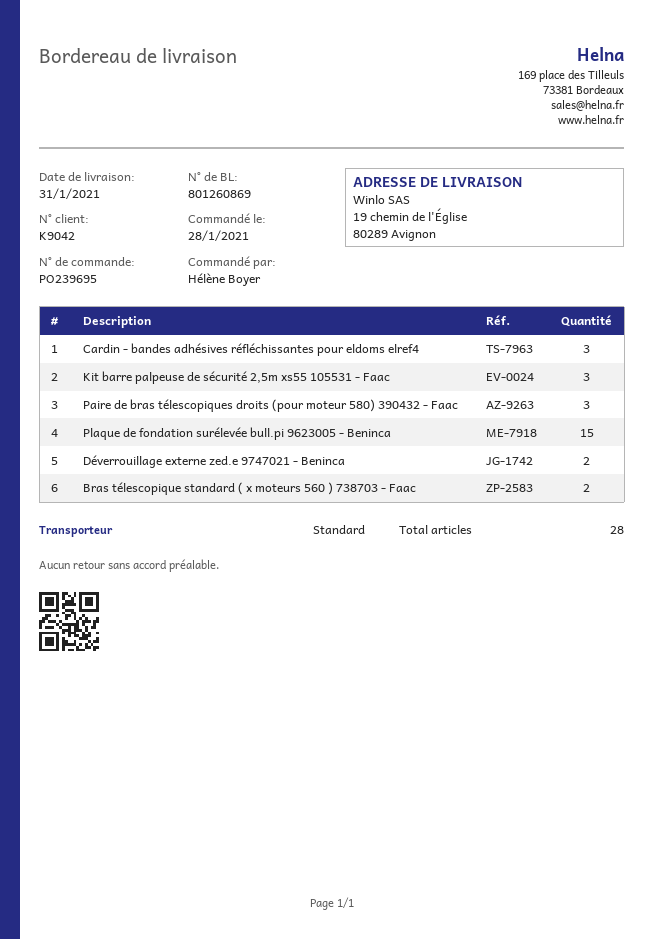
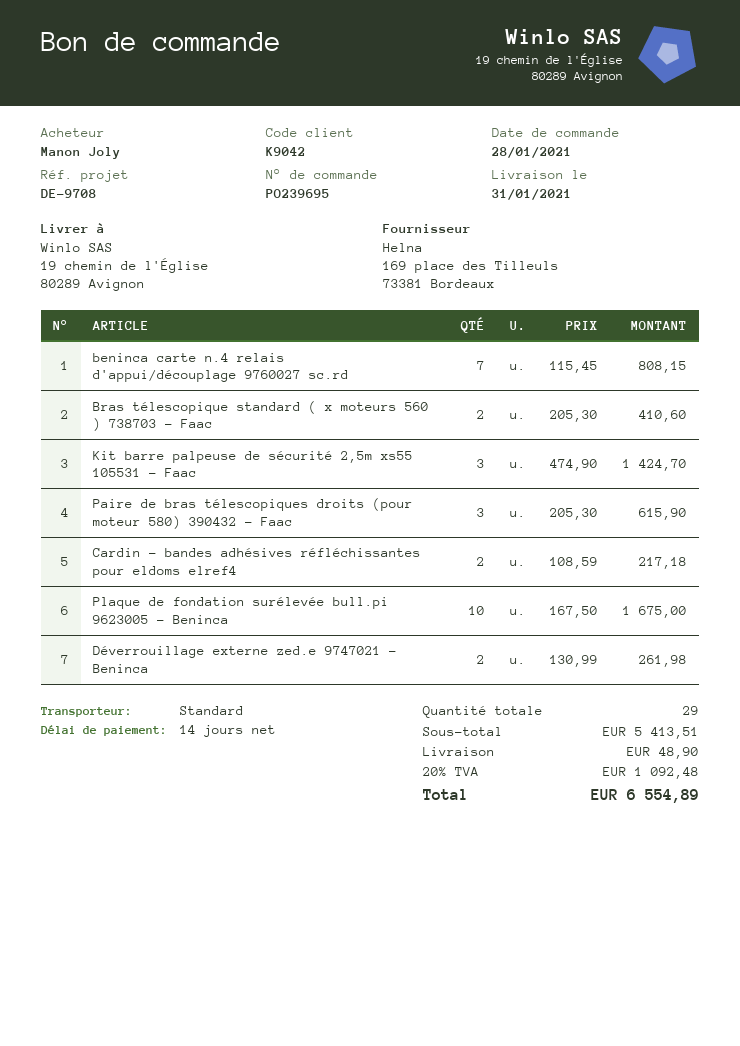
ordered by: Hélène Boyer -> Manon Joly
Cardin - bandes adhésives réfléchissantes pour eldoms elref4: 3 -> 2
Plaque de fondation surélevée bull.pi 9623005 - Beninca: 15 -> 10
beninca carte n.4 relais d'appui/découplage 9760027 sc.rd: none -> 7
total quantity: 28 -> 29

